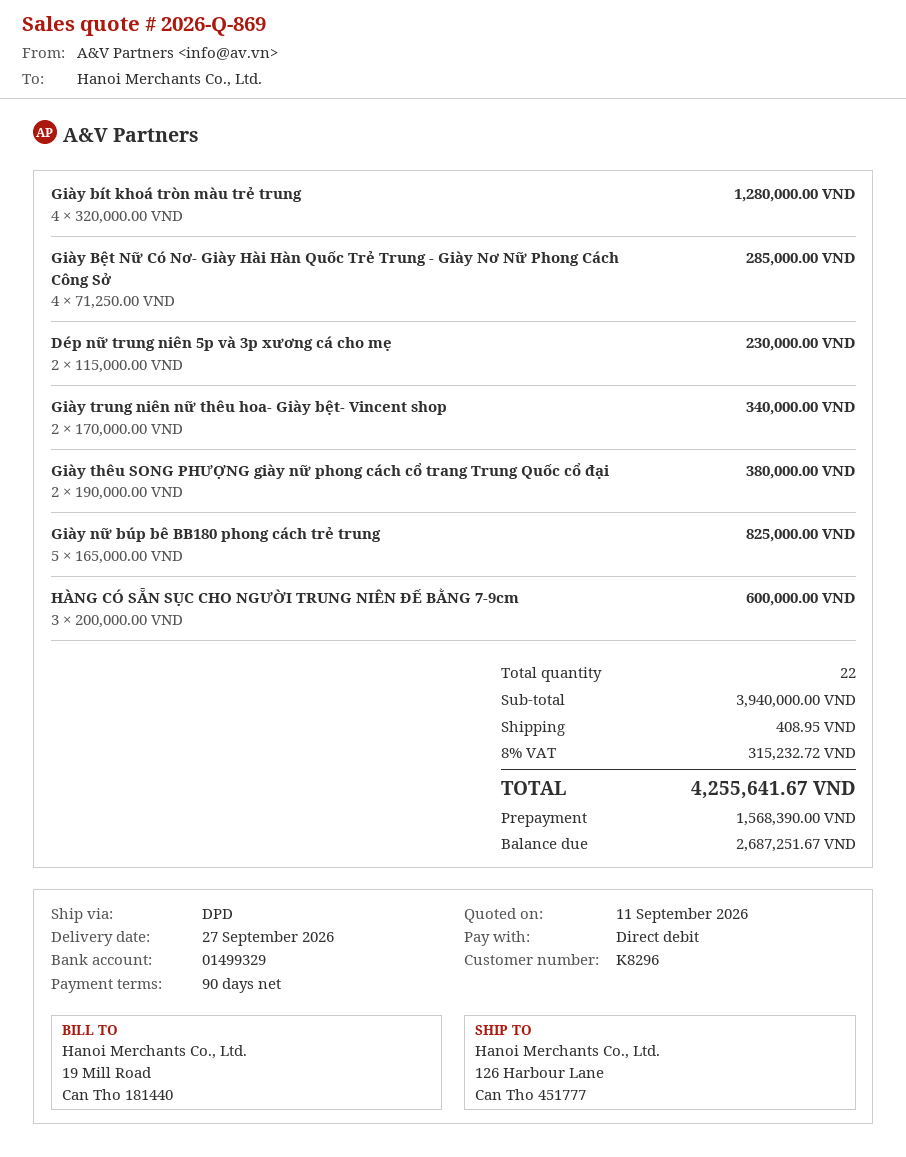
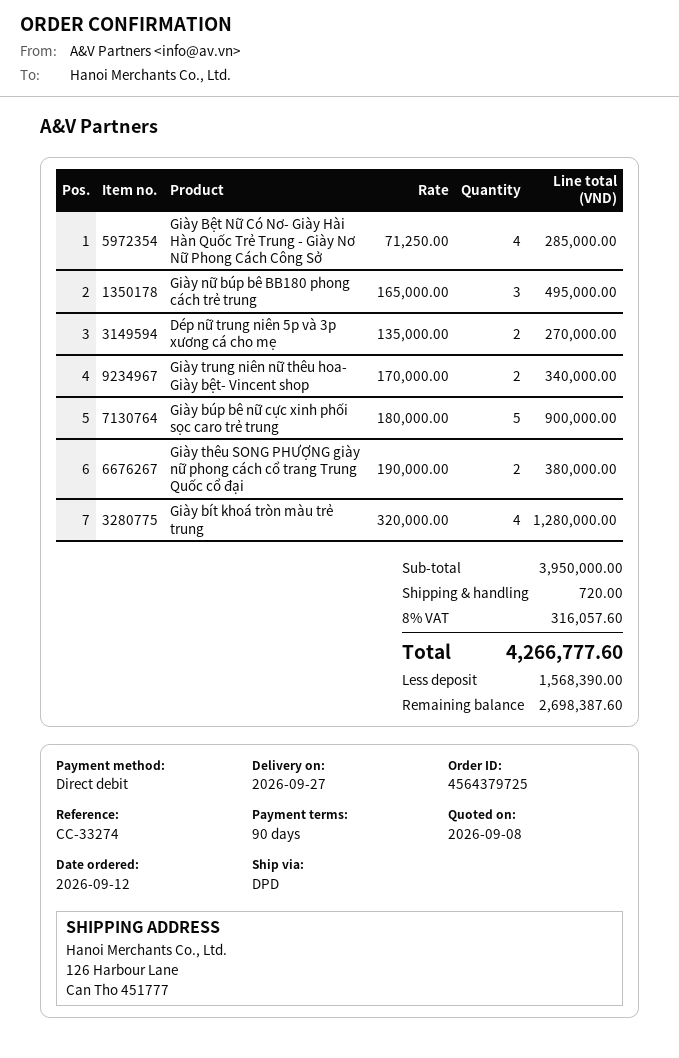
quote date: 2026-09-11 -> 2026-09-08
Dép nữ trung niên 5p và 3p xương cá cho mẹ: 2 x 115000.00 = 230000.00 -> 2 x 135000.00 = 270000.00
Giày nữ búp bê BB180 phong cách trẻ trung: 5 x 165000.00 = 825000.00 -> 3 x 165000.00 = 495000.00
HÀNG CÓ SẴN SỤC CHO NGƯỜI TRUNG NIÊN ĐẾ BẰNG 7-9cm: 3 x 200000.00 = 600000.00 -> none
Giày búp bê nữ cực xinh phối sọc caro trẻ trung: none -> 5 x 180000.00 = 900000.00
subtotal: 3940000.00 -> 3950000.00
shipping: 408.95 -> 720.00
tax: 8% = 315232.72 -> 8% = 316057.60
total: 4255641.67 -> 4266777.60
balance: 2687251.67 -> 2698387.60

